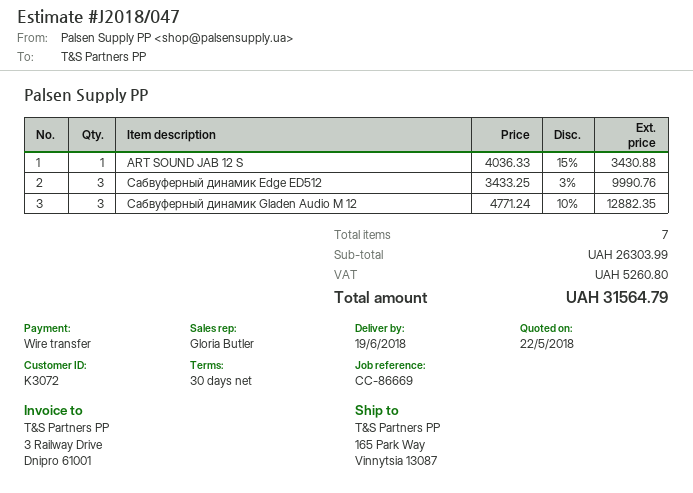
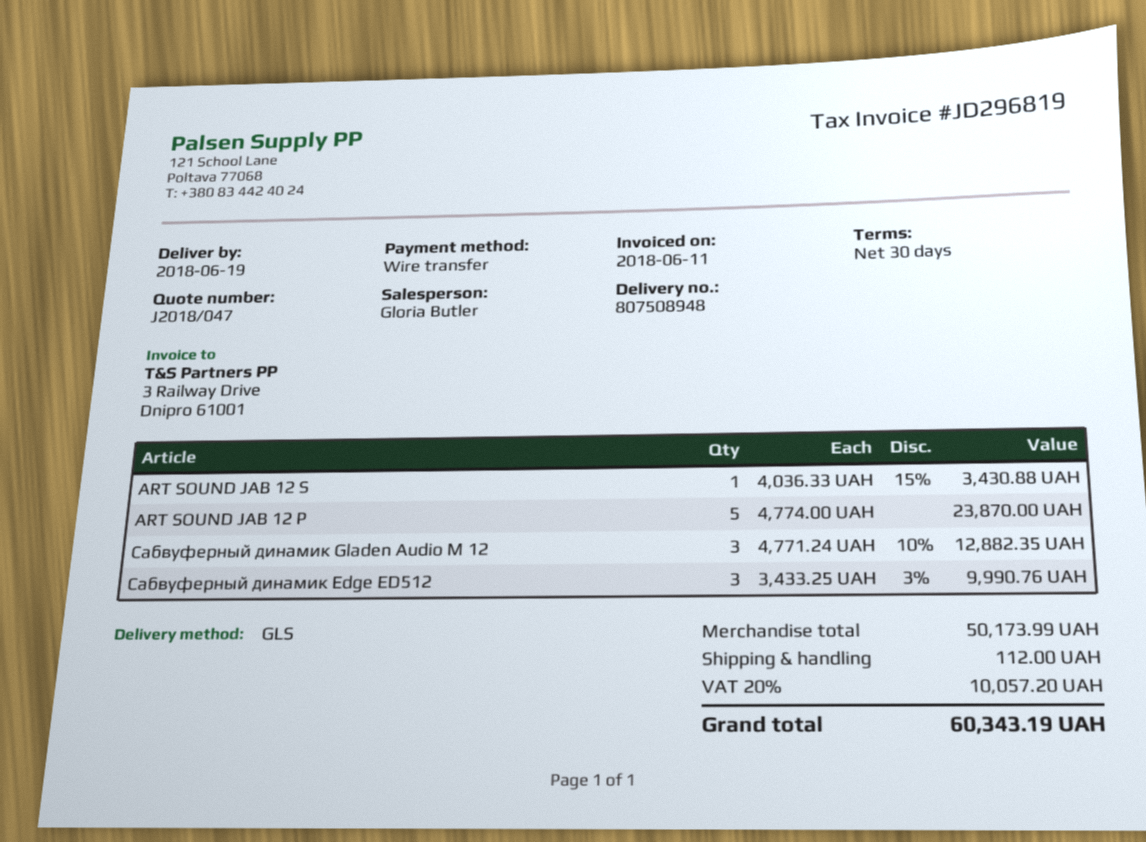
ART SOUND JAB 12 P: none -> 5 x 4774.00 = 23870.00
subtotal: 26303.99 -> 50173.99
shipping: none -> 112.00
tax: 5260.80 -> 10057.20
total: 31564.79 -> 60343.19

